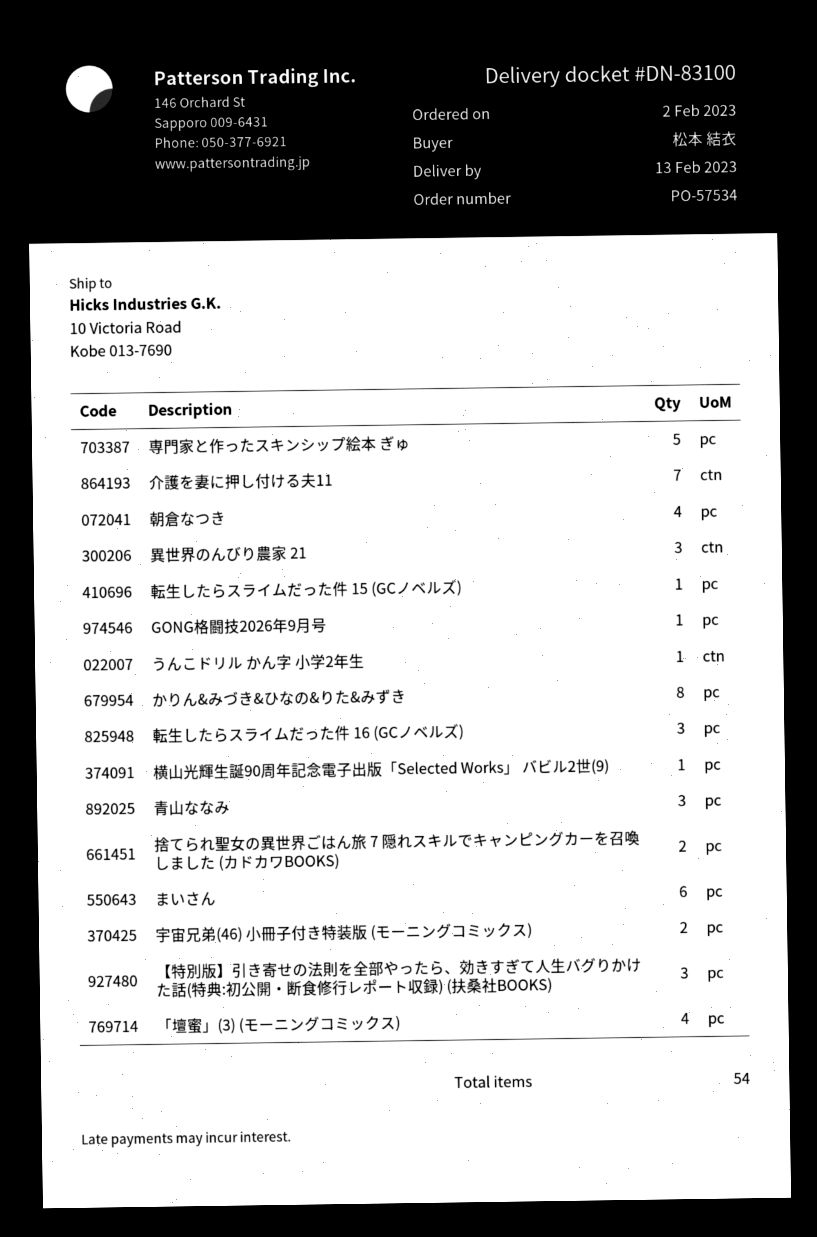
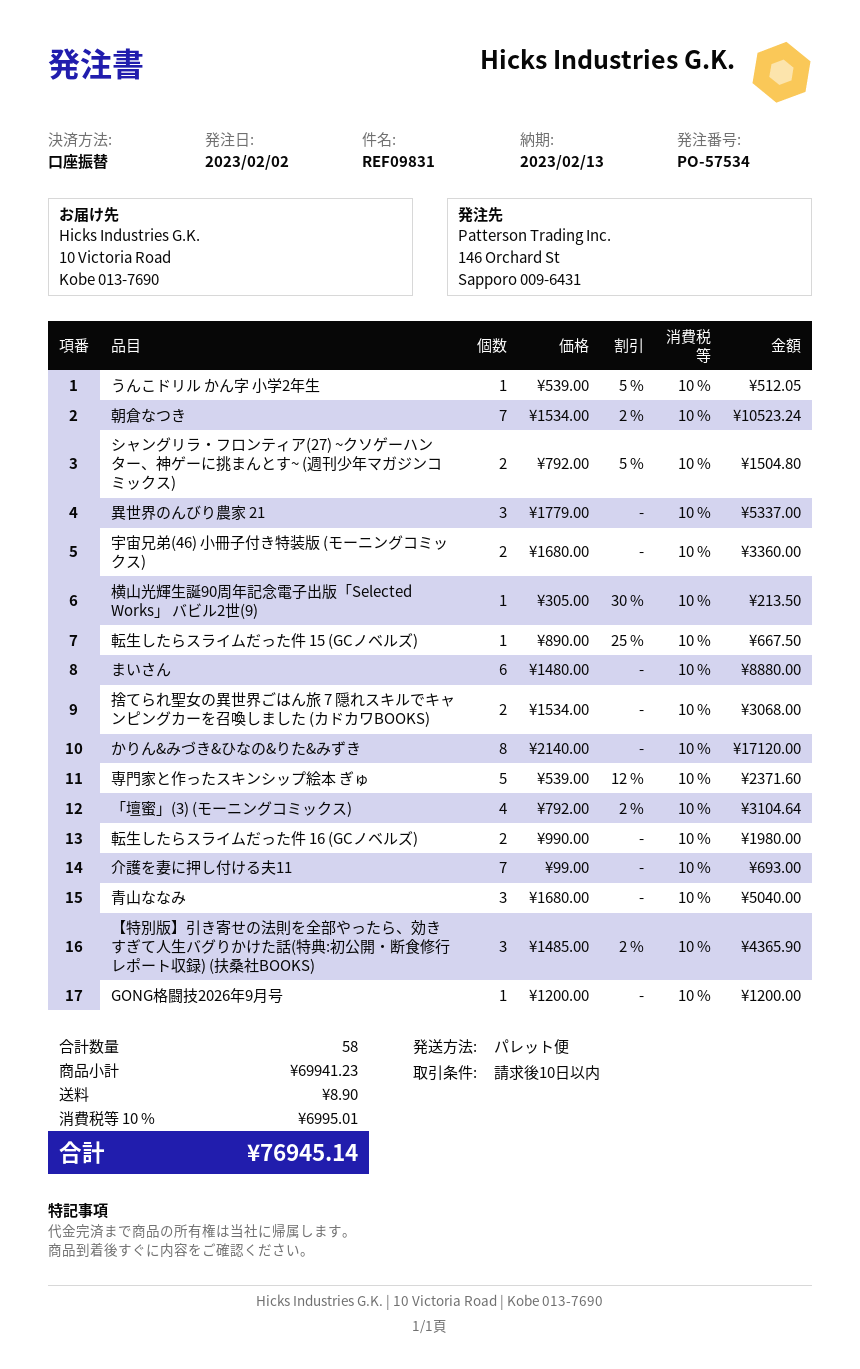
朝倉なつき: 4 -> 7
転生したらスライムだった件 16 (GCノベルズ): 3 -> 2
シャングリラ・フロンティア(27) ~クソゲーハンター、神ゲーに挑まんとす~ (週刊少年マガジンコミックス): none -> 2
total quantity: 54 -> 58

